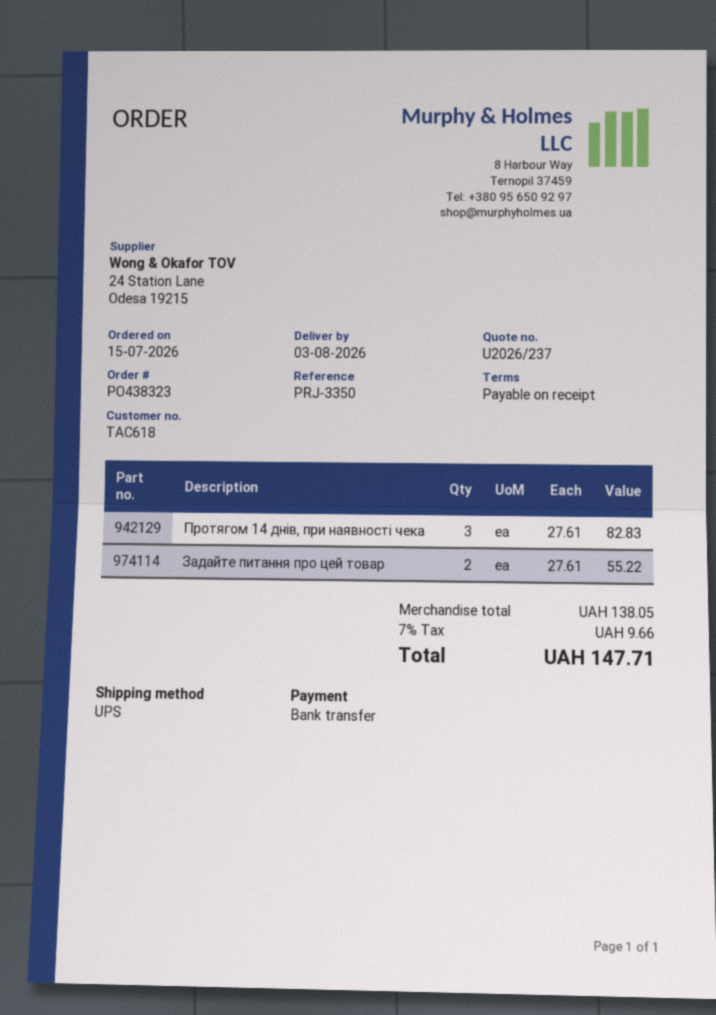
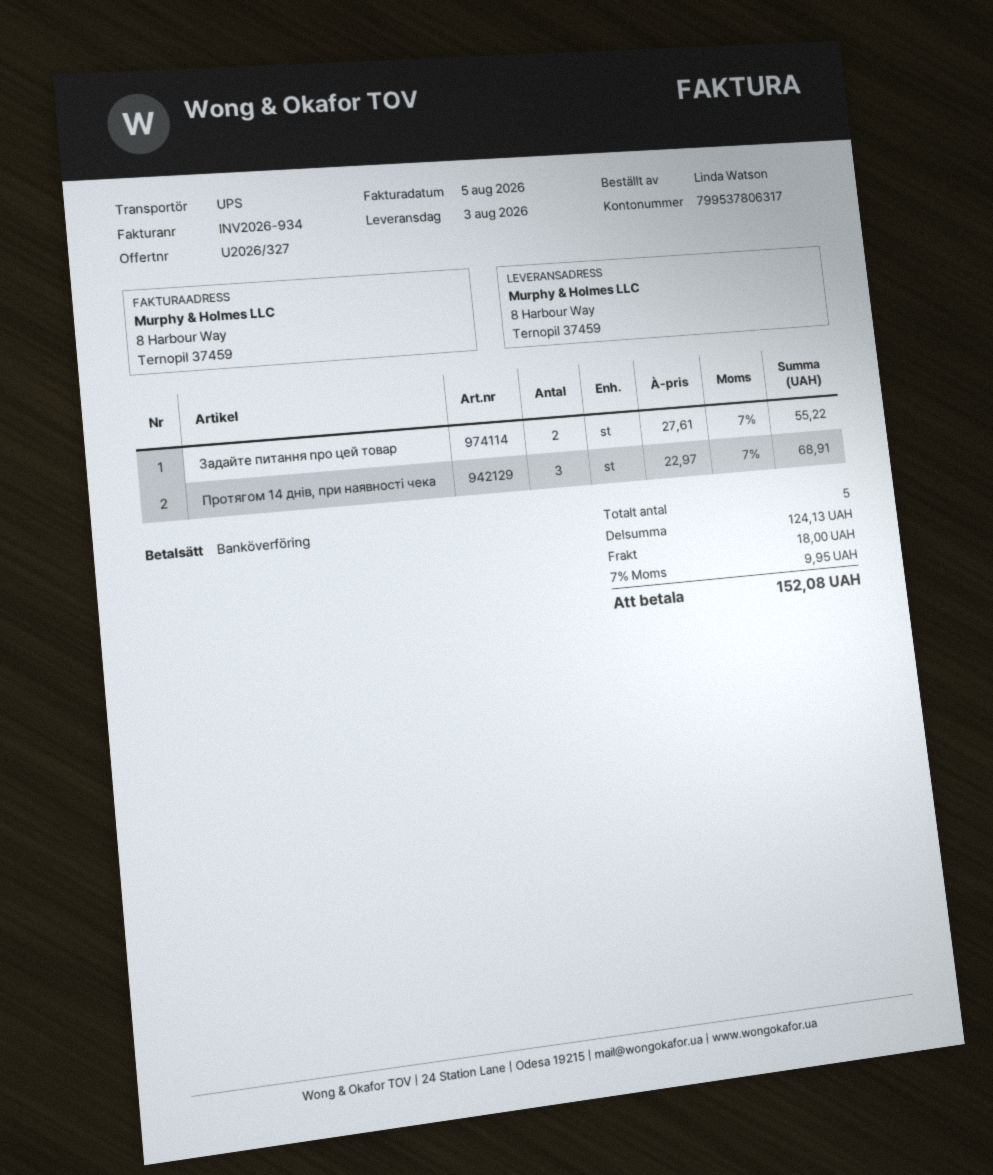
quote number: U2026/237 -> U2026/327
Протягом 14 днів, при наявності чека: 3 x 27.61 = 82.83 -> 3 x 22.97 = 68.91
subtotal: 138.05 -> 124.13
shipping: none -> 18.00
tax: 7% = 9.66 -> 7% = 9.95
total: 147.71 -> 152.08

